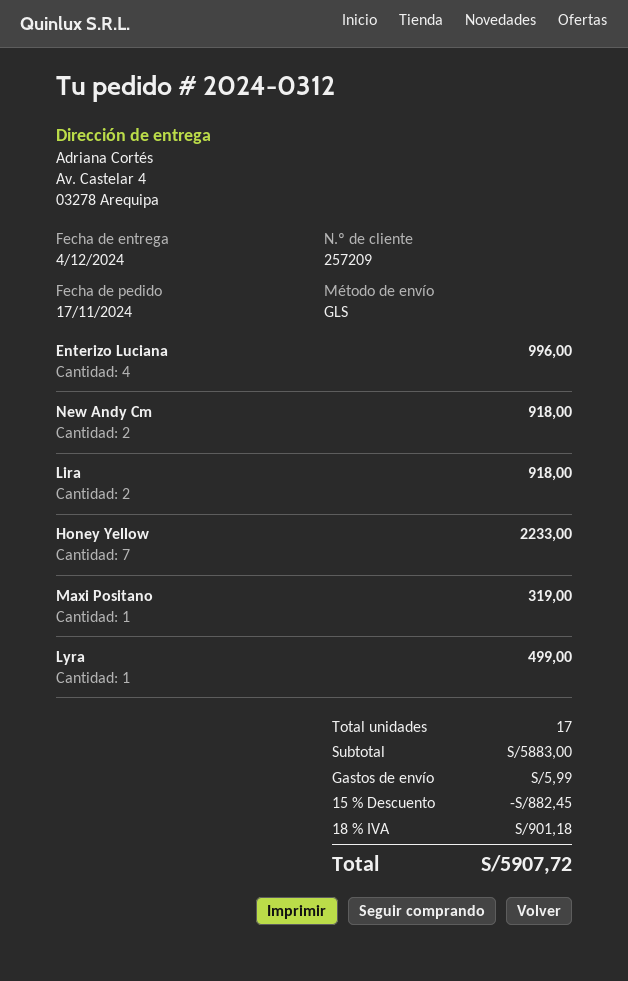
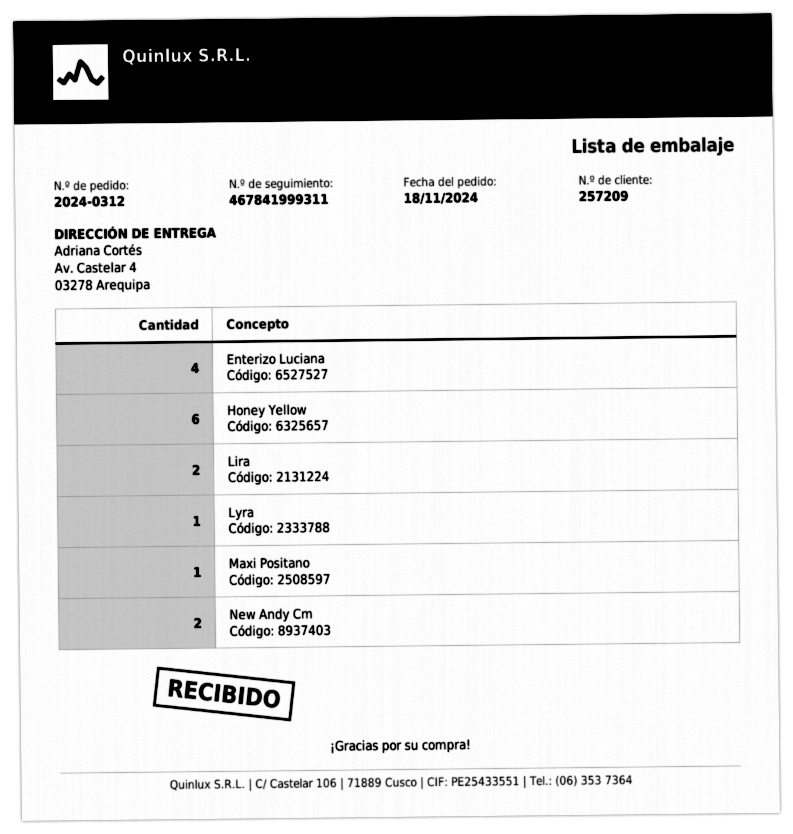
order date: 2024-11-17 -> 2024-11-18
Honey Yellow: 7 -> 6

